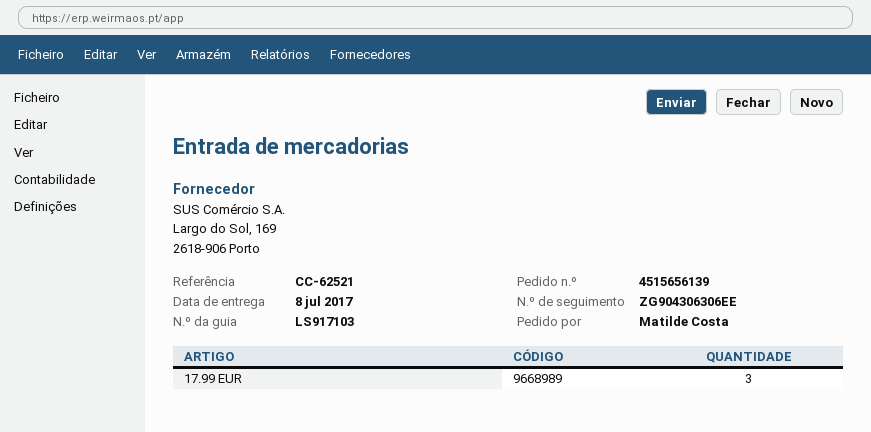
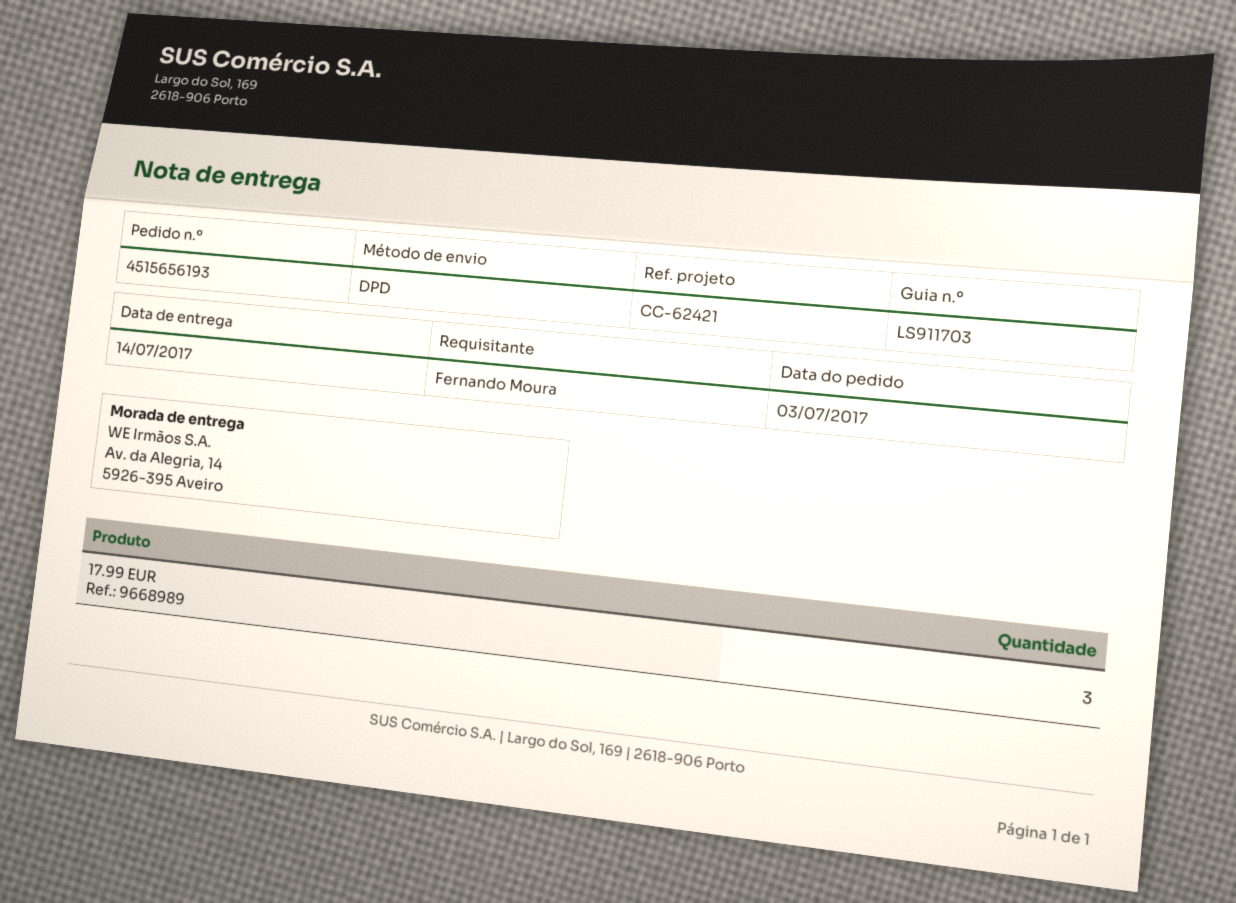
order number: 4515656139 -> 4515656193
delivery note number: LS917103 -> LS911703
delivery date: 2017-07-08 -> 2017-07-14
reference: CC-62521 -> CC-62421
ordered by: Matilde Costa -> Fernando Moura

